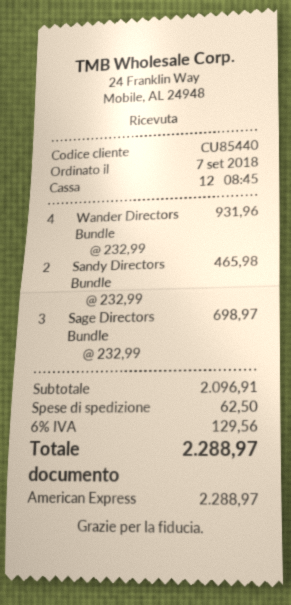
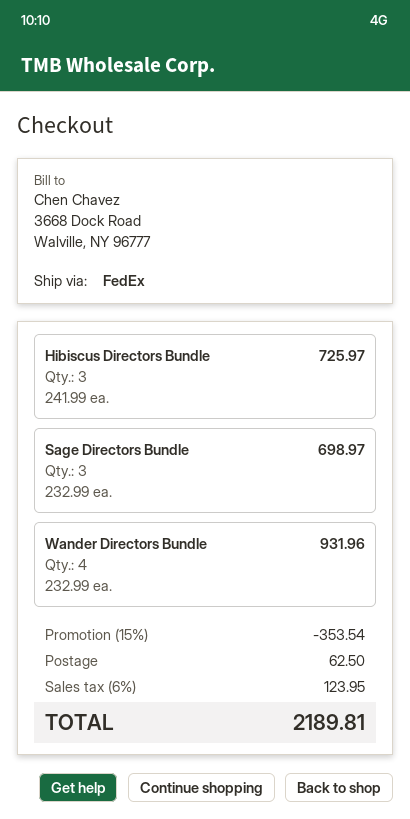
Sandy Directors Bundle: 2 x 232.99 = 465.98 -> none
Hibiscus Directors Bundle: none -> 3 x 241.99 = 725.97
discount: none -> 15% = 353.54
tax: 6% = 129.56 -> 6% = 123.95
total: 2288.97 -> 2189.81

